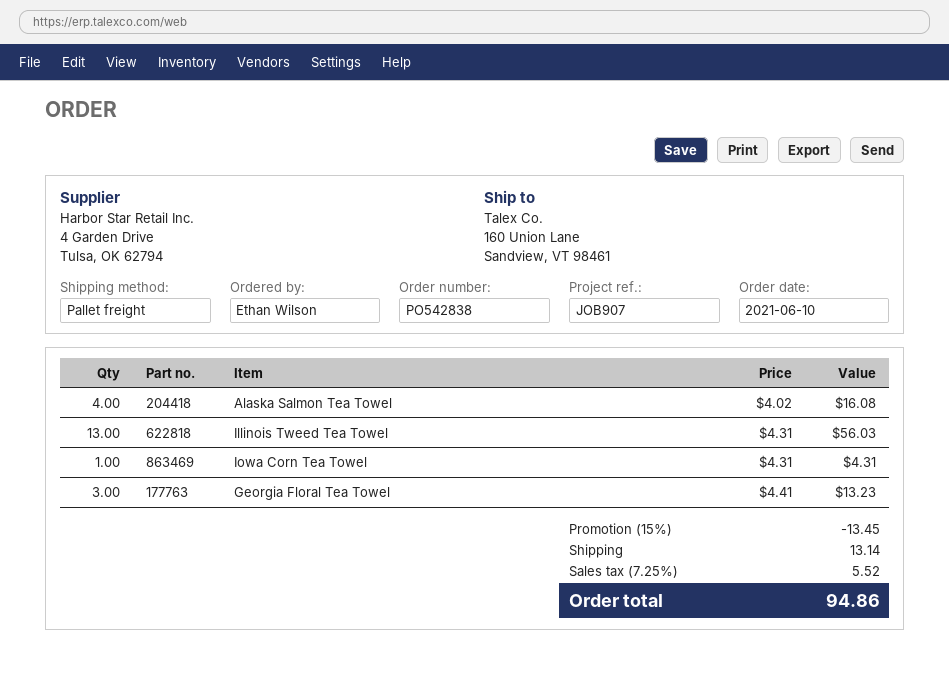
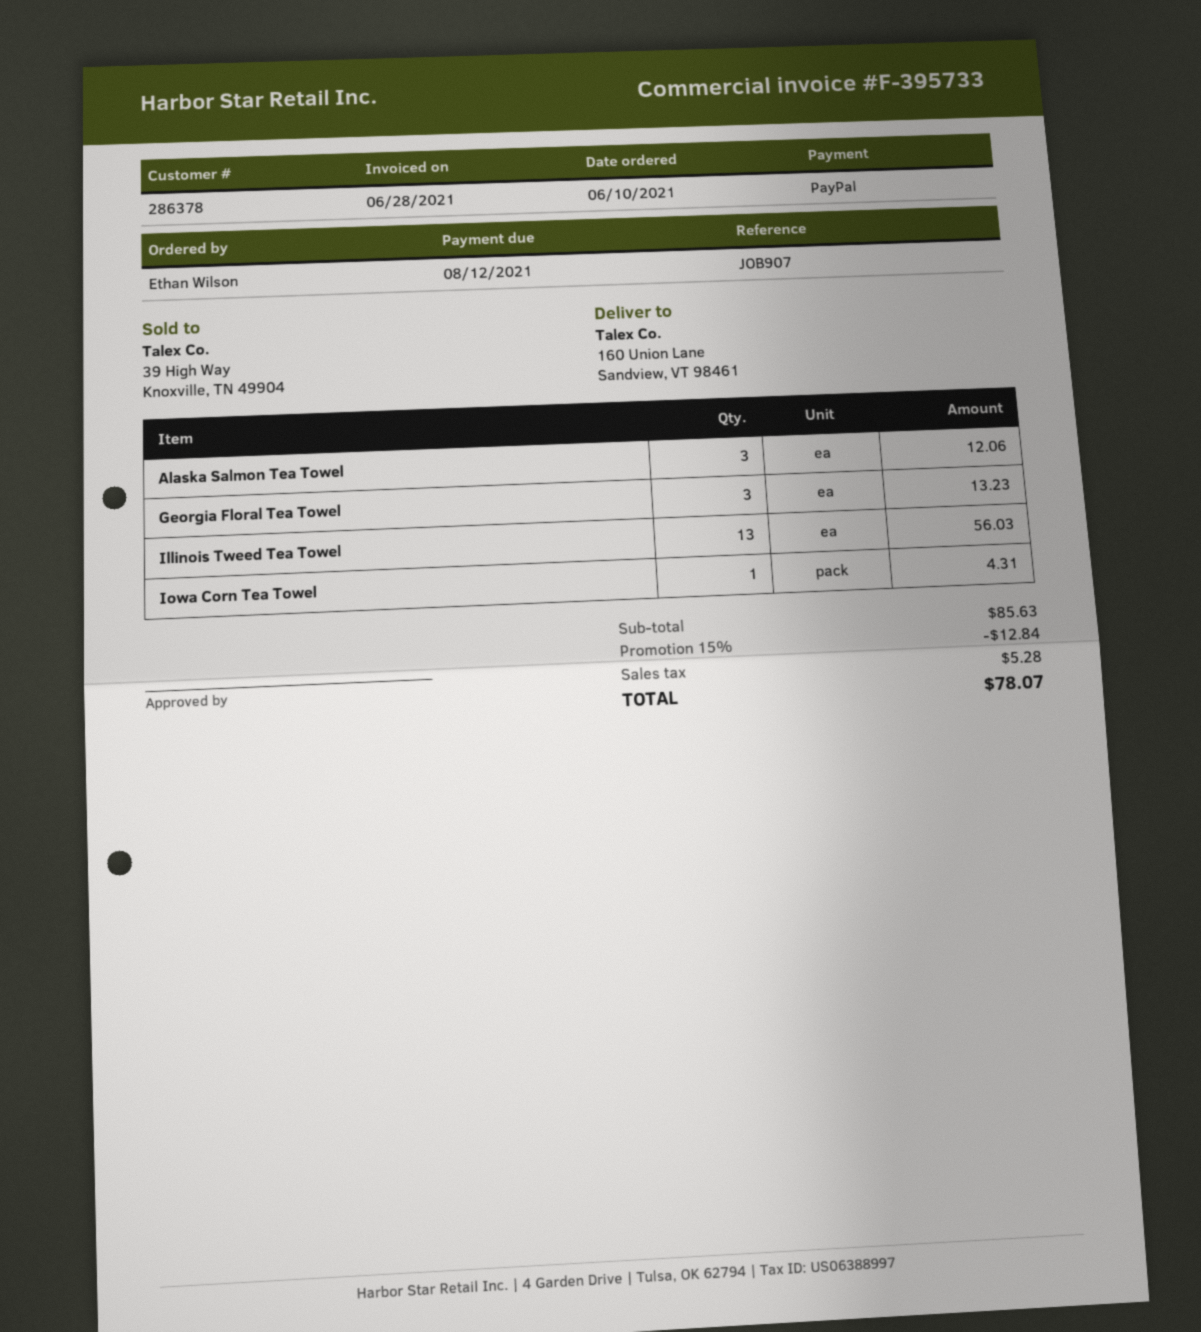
Alaska Salmon Tea Towel: 4 for 16.08 -> 3 for 12.06
discount: 15% = 13.45 -> 15% = 12.84
shipping: 13.14 -> none
tax: 5.52 -> 5.28
total: 94.86 -> 78.07

